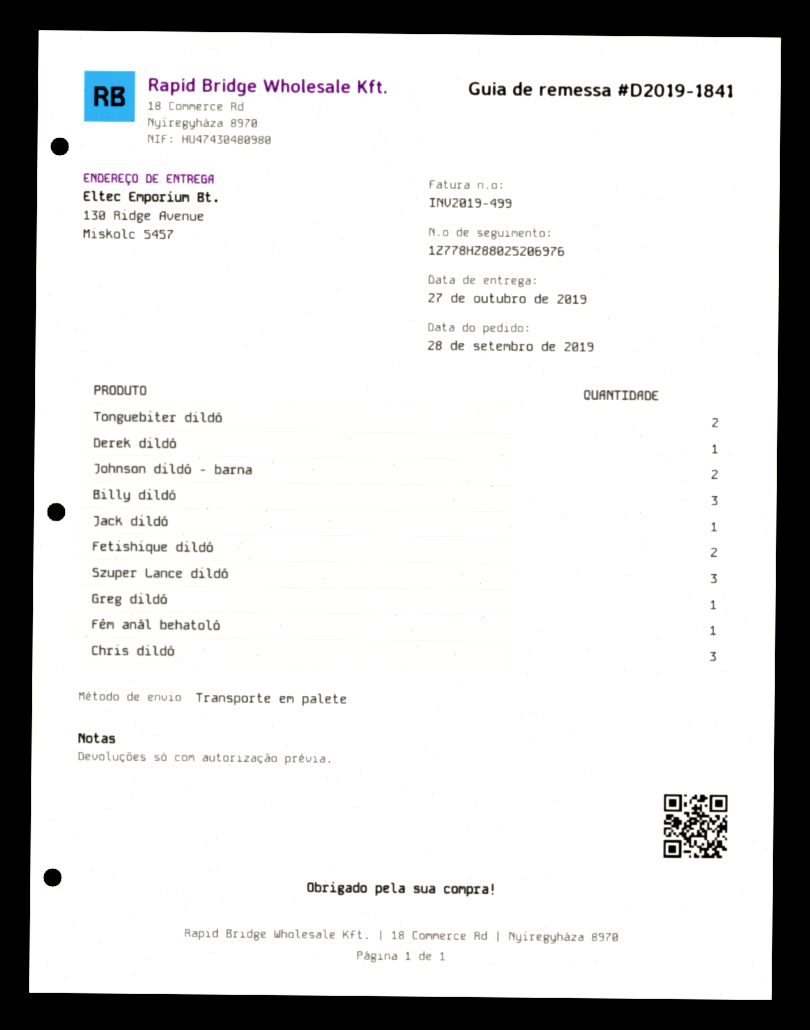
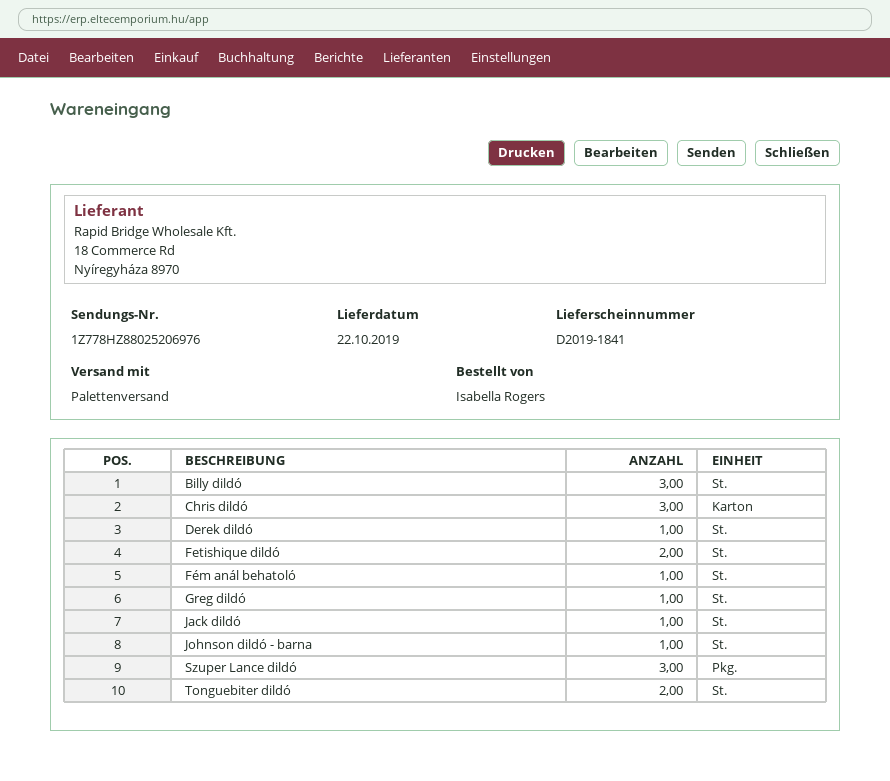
delivery date: 2019-10-27 -> 2019-10-22
Johnson dildó - barna: 2 -> 1

